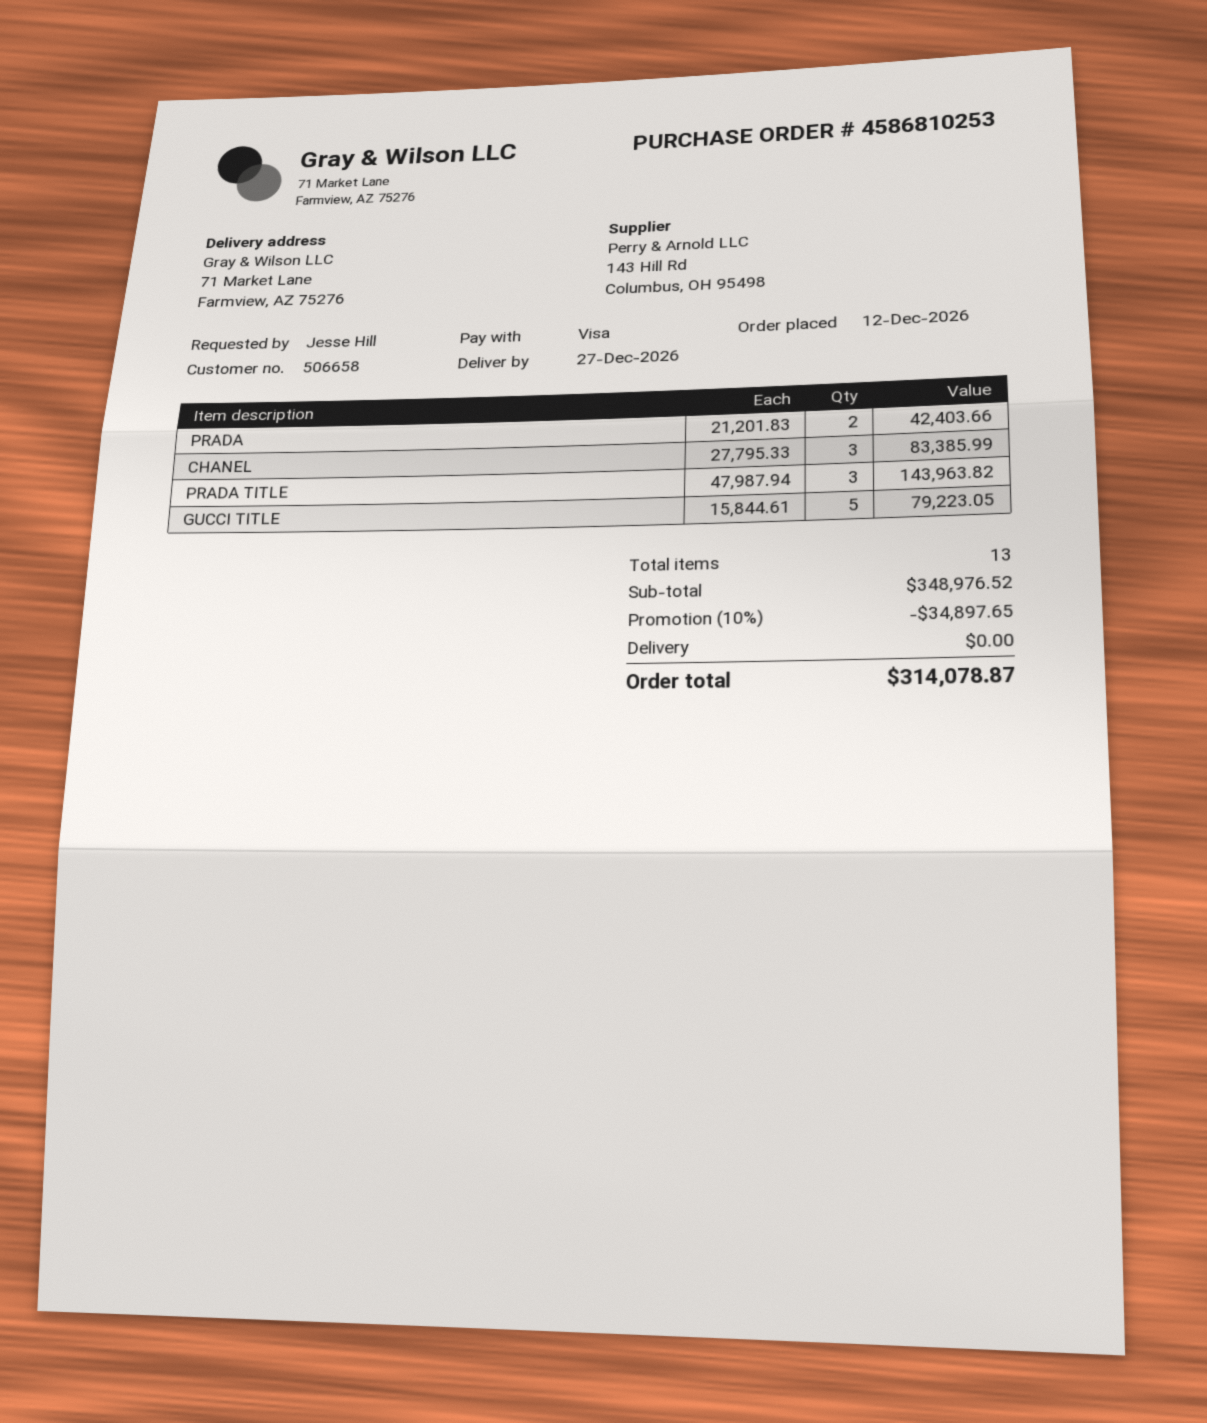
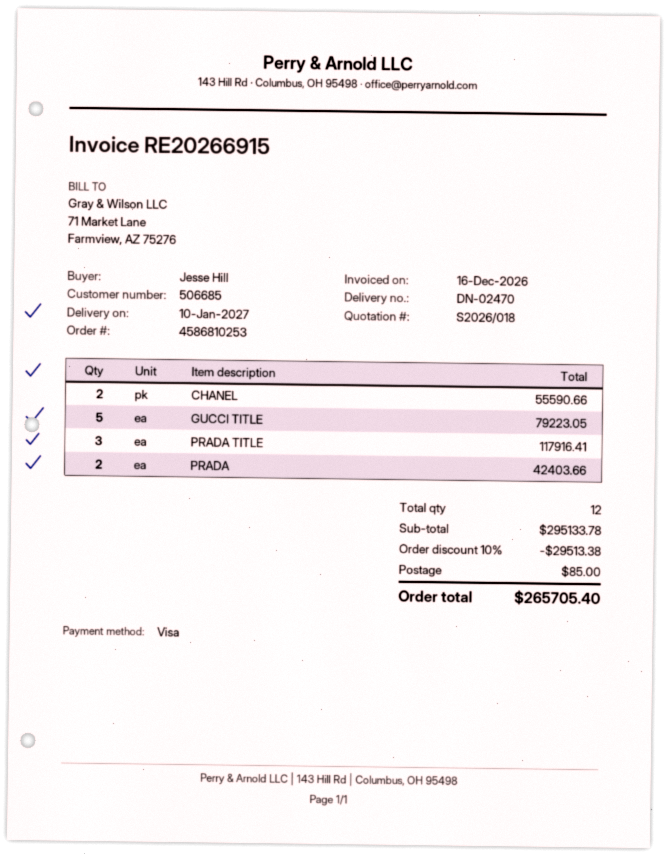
delivery date: 2026-12-27 -> 2027-01-10
customer number: 506658 -> 506685
CHANEL: 3 for 83385.99 -> 2 for 55590.66
PRADA TITLE: 3 for 143963.82 -> 3 for 117916.41
total quantity: 13 -> 12
subtotal: 348976.52 -> 295133.78
discount: 10% = 34897.65 -> 10% = 29513.38
shipping: 0.00 -> 85.00
total: 314078.87 -> 265705.40

